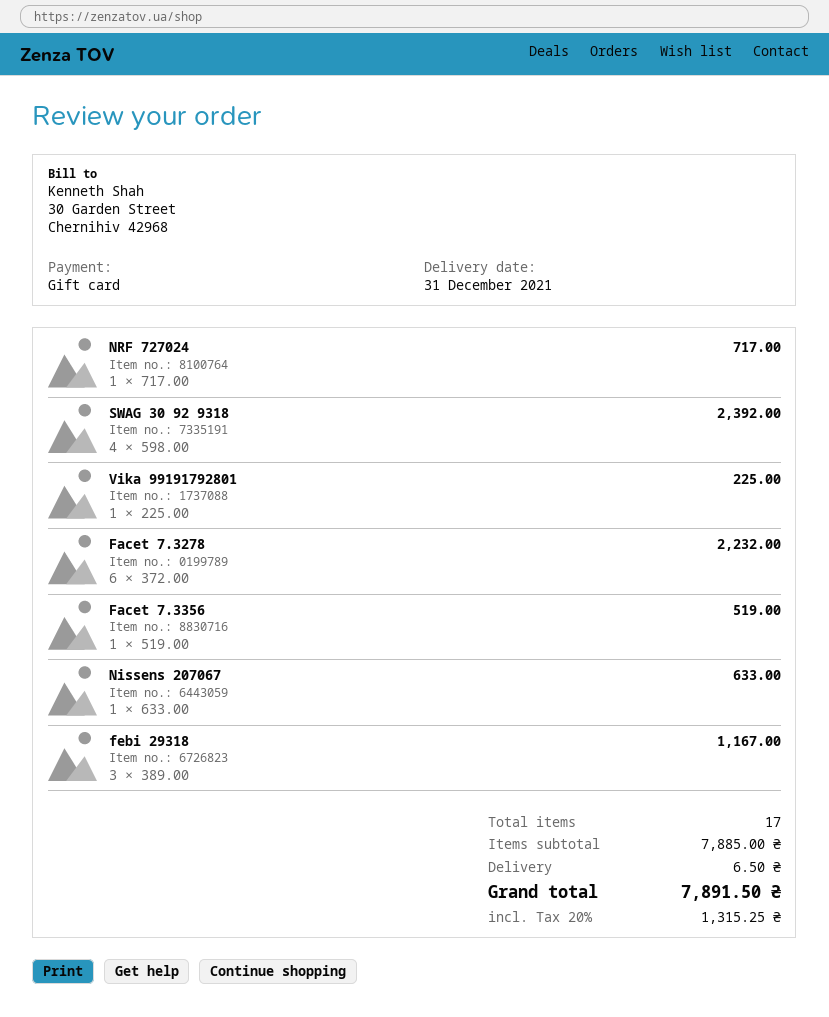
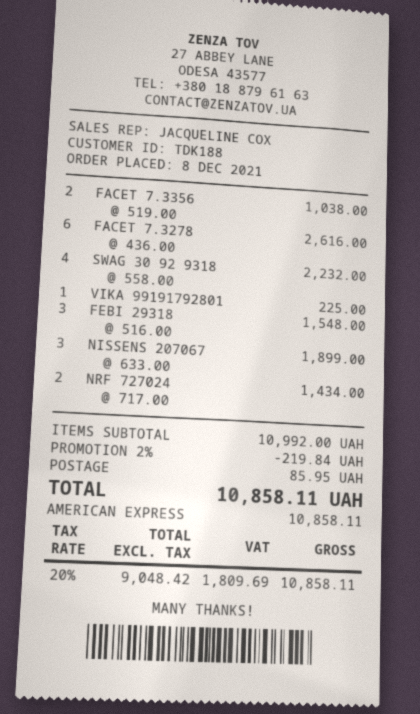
payment method: gift card -> American Express
NRF 727024: 1 x 717.00 = 717.00 -> 2 x 717.00 = 1434.00
SWAG 30 92 9318: 4 x 598.00 = 2392.00 -> 4 x 558.00 = 2232.00
Facet 7.3278: 6 x 372.00 = 2232.00 -> 6 x 436.00 = 2616.00
Facet 7.3356: 1 x 519.00 = 519.00 -> 2 x 519.00 = 1038.00
Nissens 207067: 1 x 633.00 = 633.00 -> 3 x 633.00 = 1899.00
febi 29318: 3 x 389.00 = 1167.00 -> 3 x 516.00 = 1548.00
subtotal: 7885.00 -> 10992.00
discount: none -> 2% = 219.84
shipping: 6.50 -> 85.95
tax: 20% = 1315.25 -> 20% = 1809.69
total: 7891.50 -> 10858.11

